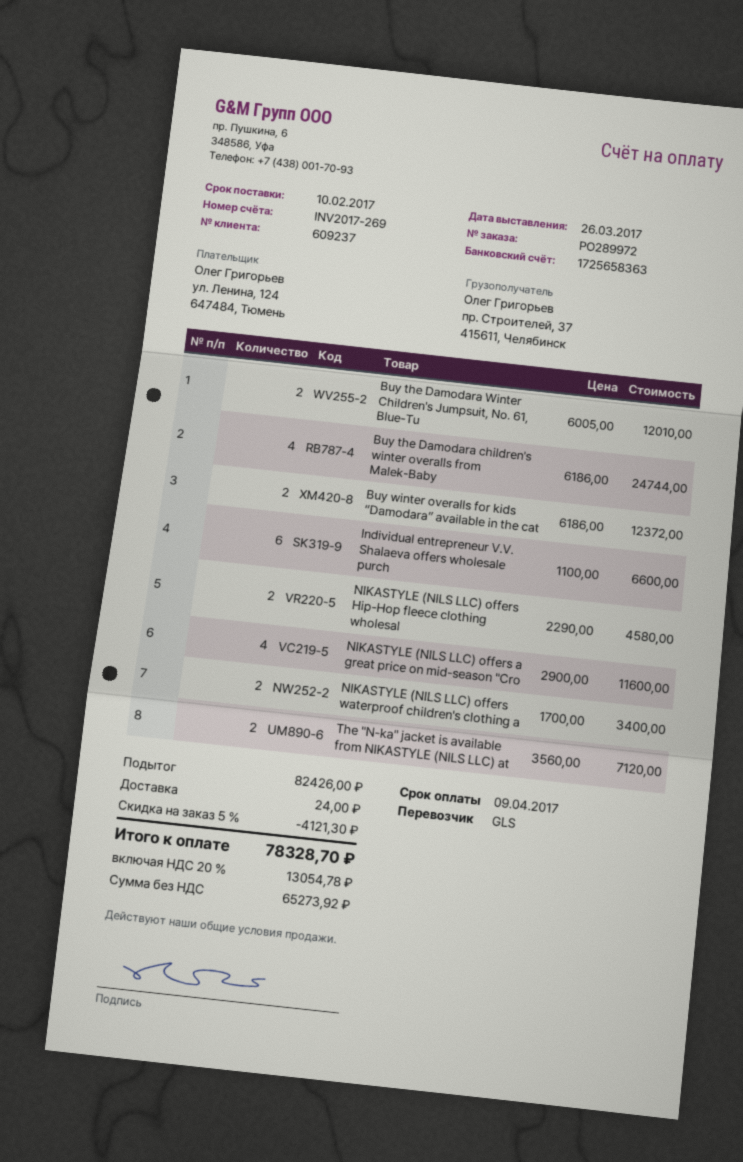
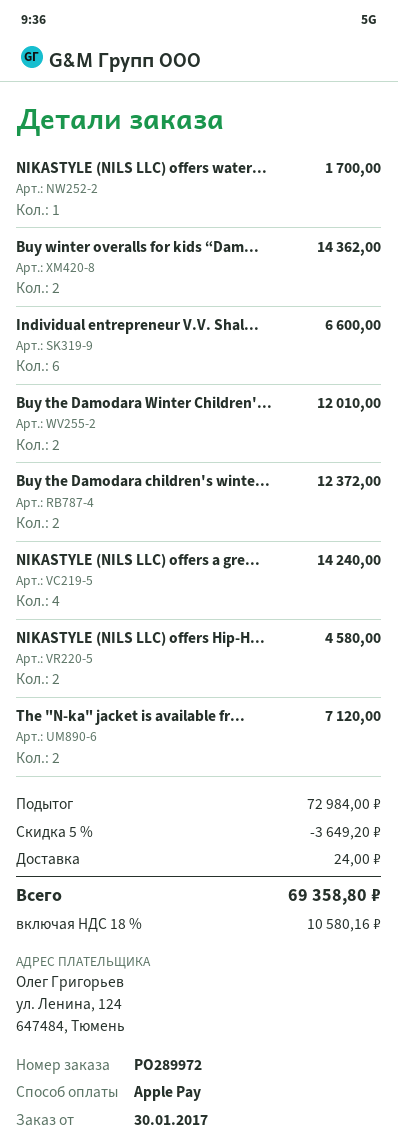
Buy the Damodara children's winter overalls from Malek-Baby: 4 for 24744.00 -> 2 for 12372.00
Buy winter overalls for kids “Damodara” available in the cat: 2 for 12372.00 -> 2 for 14362.00
NIKASTYLE (NILS LLC) offers a great price on mid-season "Cro: 4 for 11600.00 -> 4 for 14240.00
NIKASTYLE (NILS LLC) offers waterproof children's clothing a: 2 for 3400.00 -> 1 for 1700.00
subtotal: 82426.00 -> 72984.00
discount: 5% = 4121.30 -> 5% = 3649.20
tax: 20% = 13054.78 -> 18% = 10580.16
total: 78328.70 -> 69358.80

